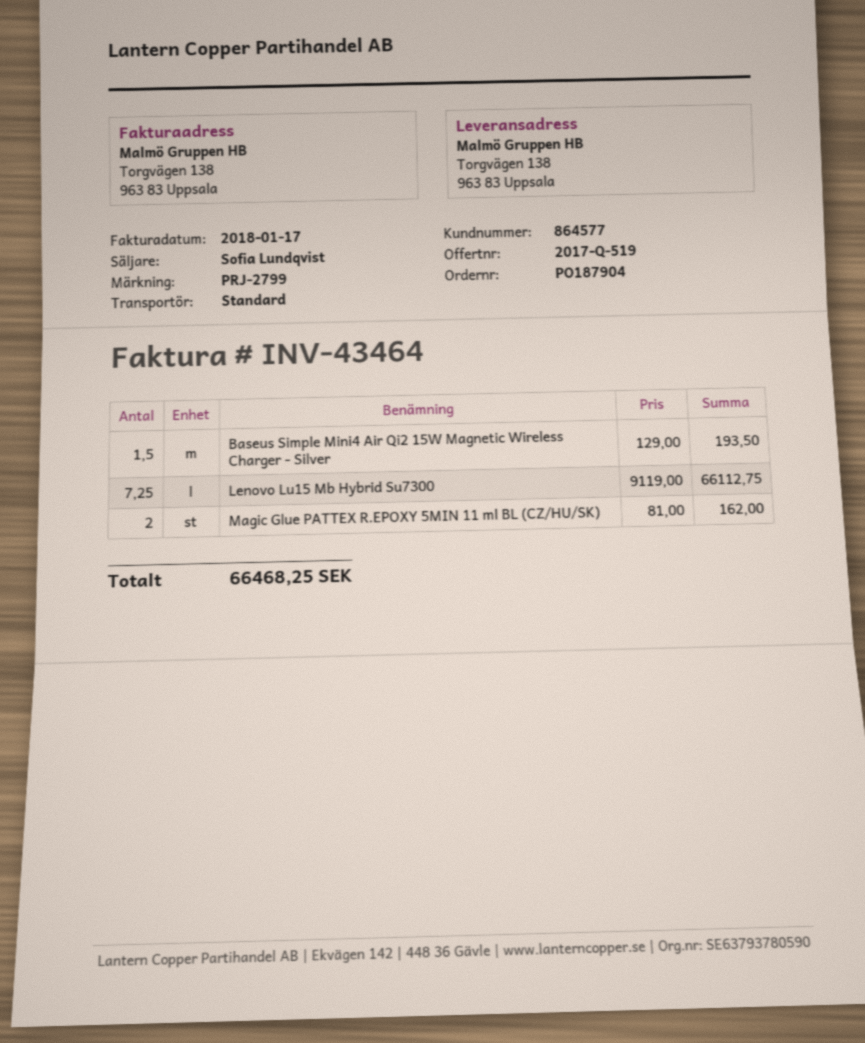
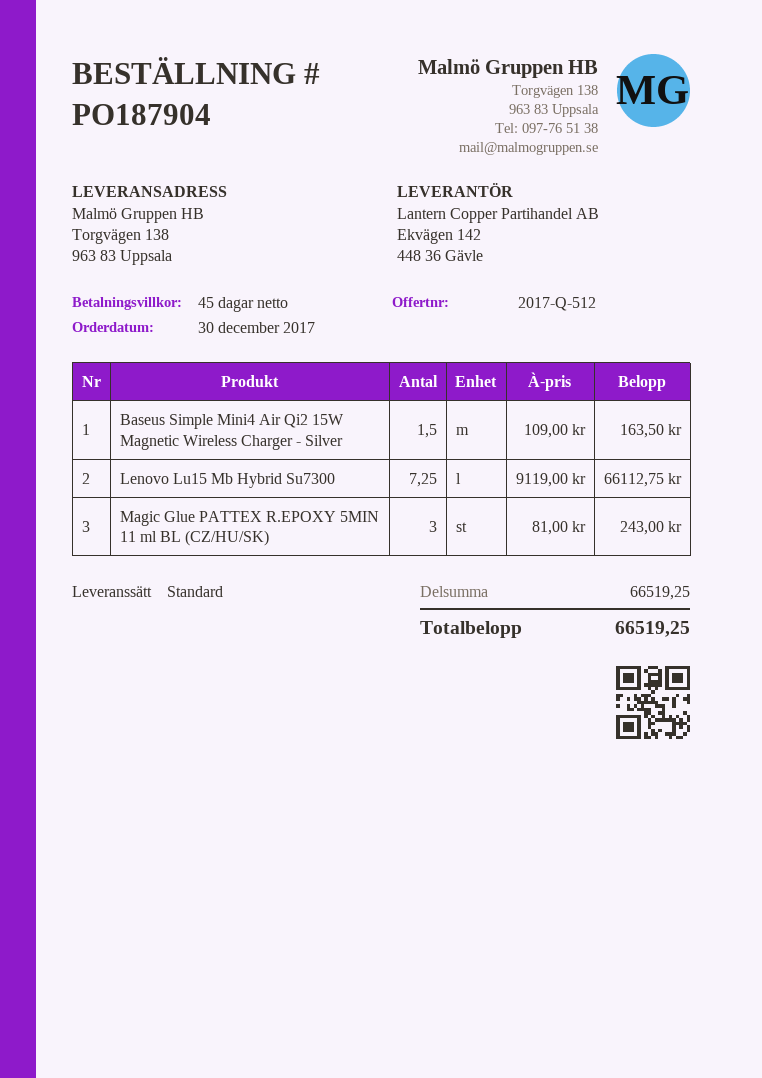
quote number: 2017-Q-519 -> 2017-Q-512
Baseus Simple Mini4 Air Qi2 15W Magnetic Wireless Charger - Silver: 1.5 x 129.00 = 193.50 -> 1.5 x 109.00 = 163.50
Magic Glue PATTEX R.EPOXY 5MIN 11 ml BL (CZ/HU/SK): 2 x 81.00 = 162.00 -> 3 x 81.00 = 243.00
total: 66468.25 -> 66519.25

